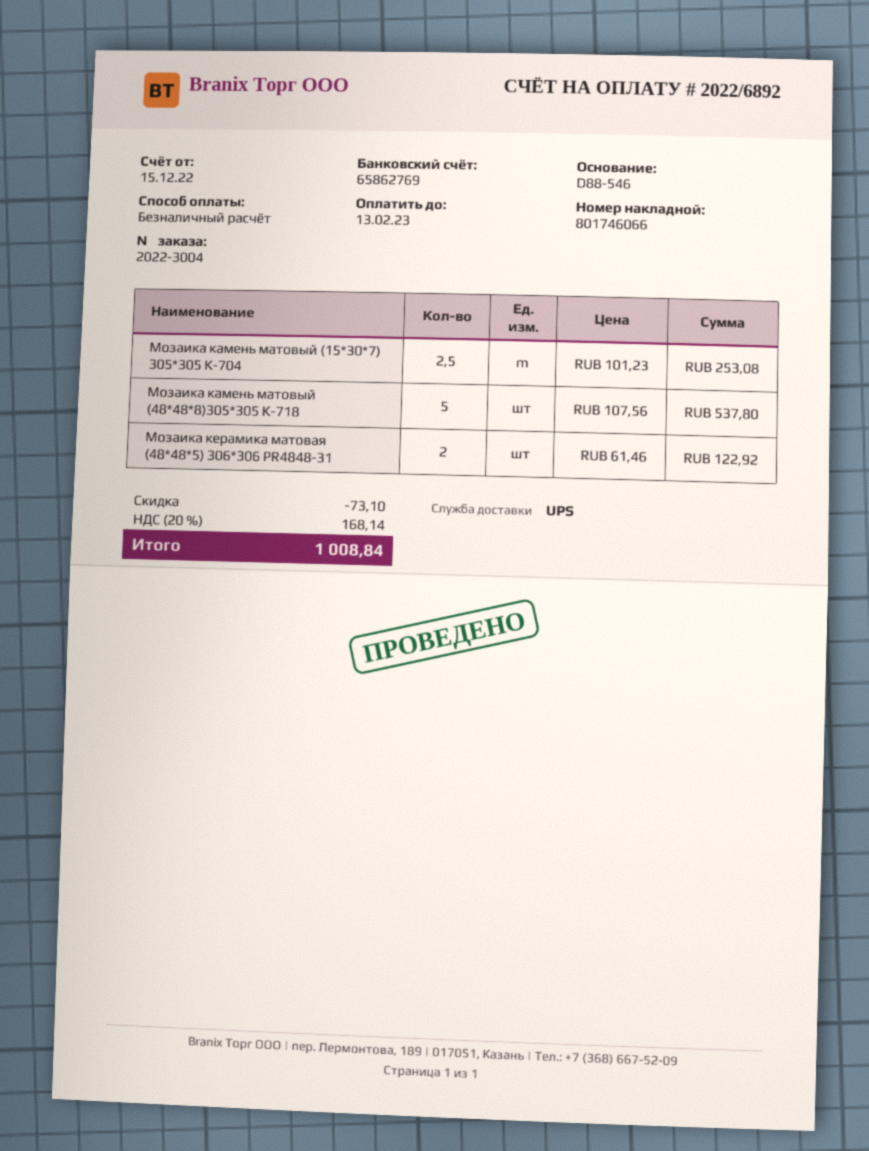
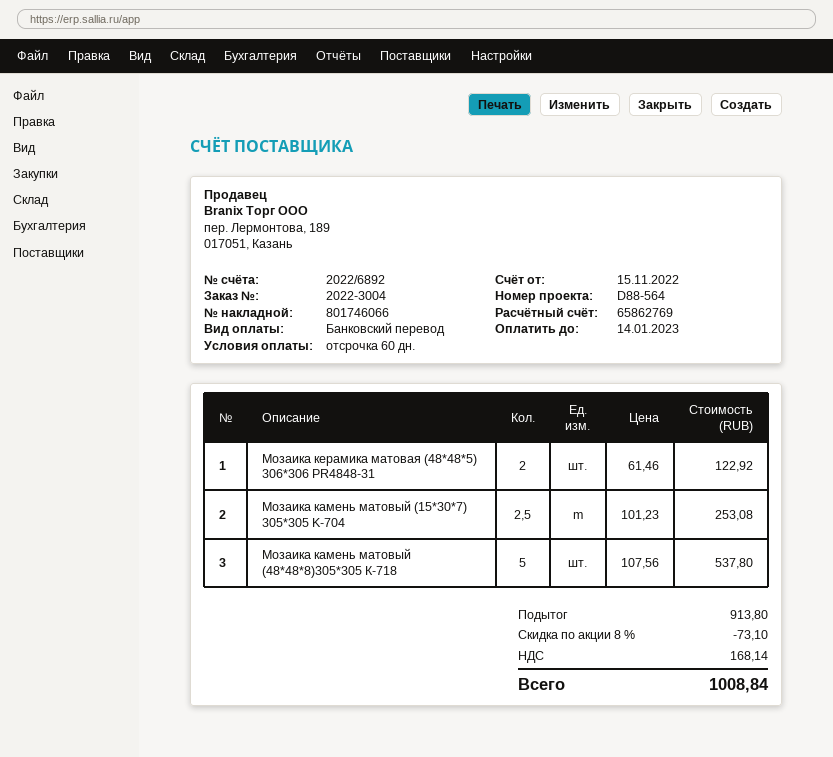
invoice date: 2022-12-15 -> 2022-11-15
due date: 2023-02-13 -> 2023-01-14
reference: D88-546 -> D88-564

